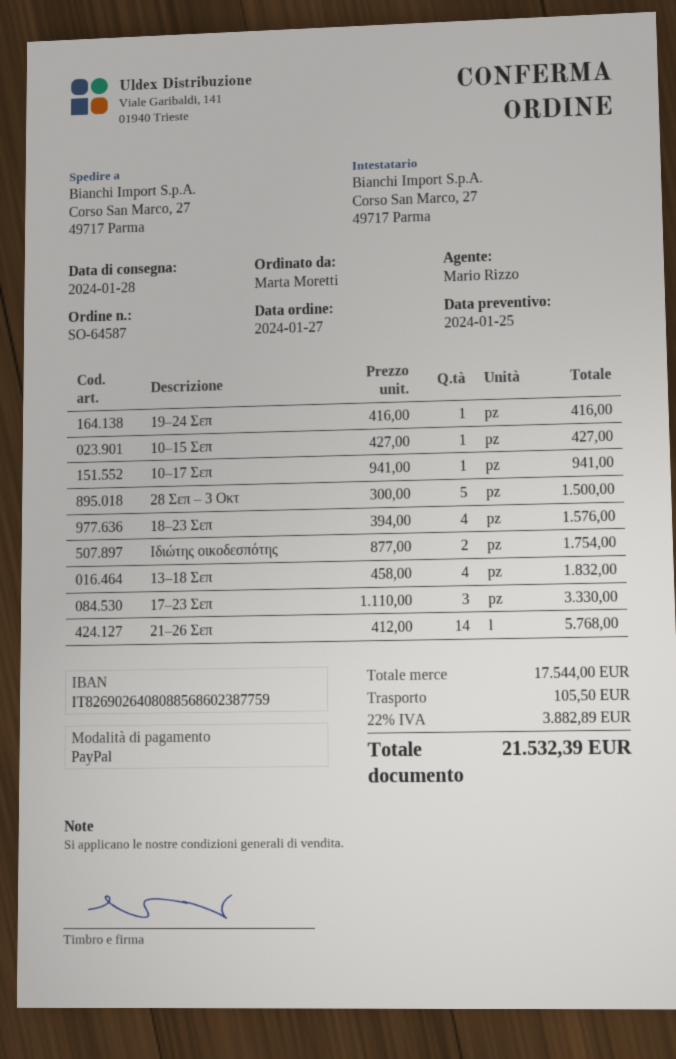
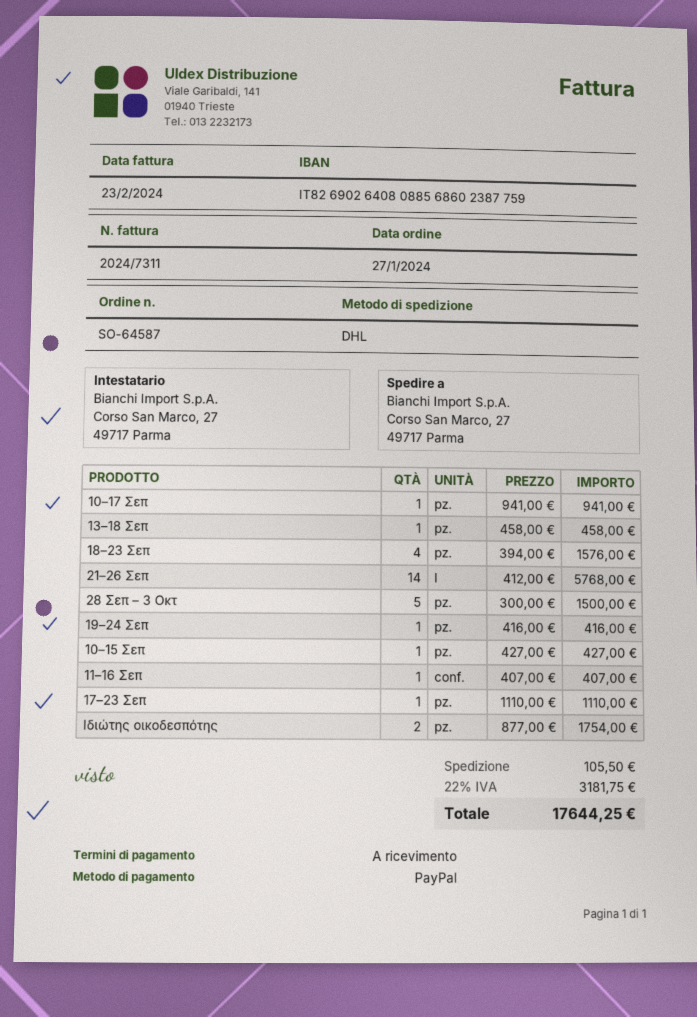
13–18 Σεπ: 4 x 458.00 = 1832.00 -> 1 x 458.00 = 458.00
17–23 Σεπ: 3 x 1110.00 = 3330.00 -> 1 x 1110.00 = 1110.00
11–16 Σεπ: none -> 1 x 407.00 = 407.00
tax: 22% = 3882.89 -> 22% = 3181.75
total: 21532.39 -> 17644.25

